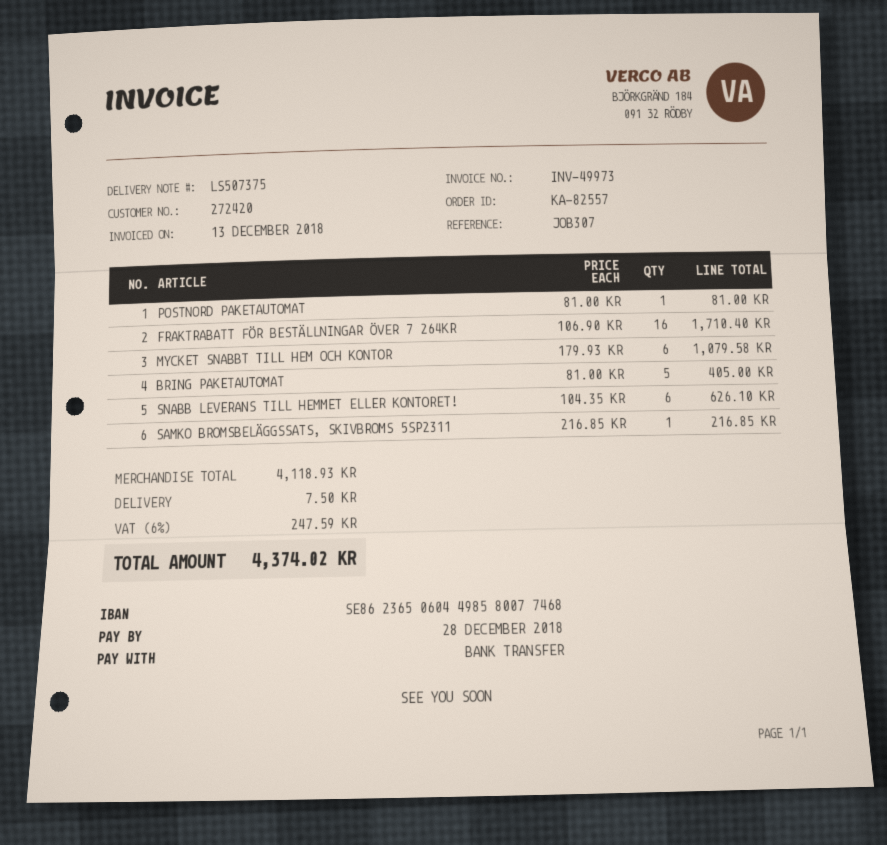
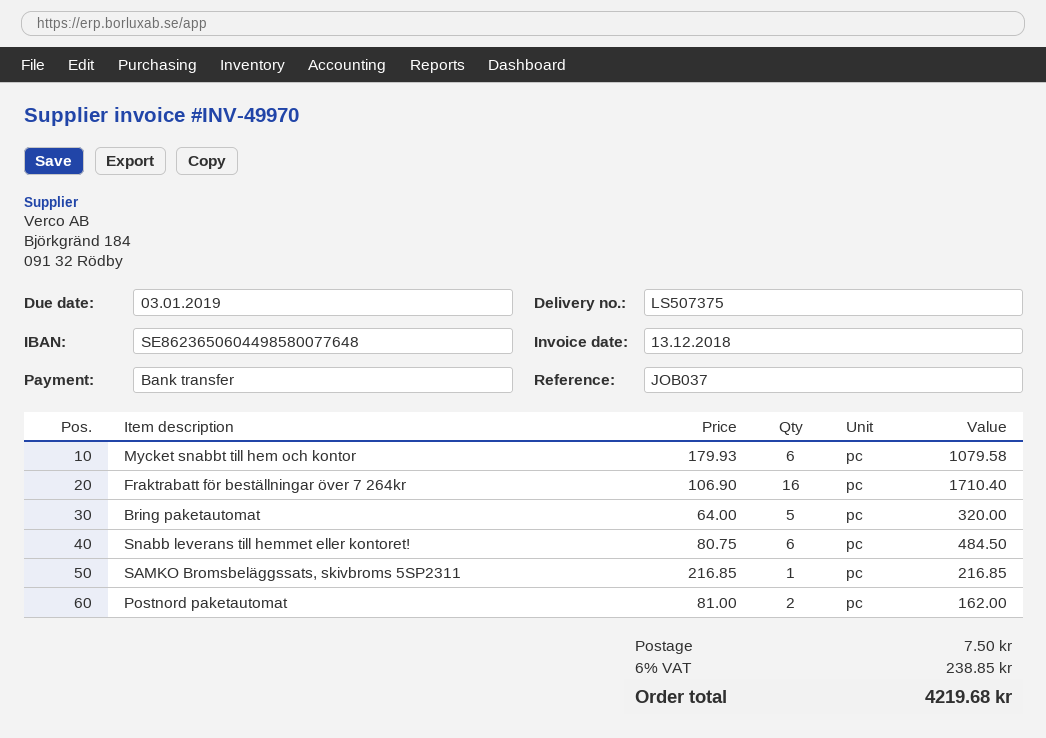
invoice number: INV-49973 -> INV-49970
due date: 2018-12-28 -> 2019-01-03
reference: JOB307 -> JOB037
bank account: SE8623650604498580077468 -> SE8623650604498580077648
POSTNORD PAKETAUTOMAT: 1 x 81.00 = 81.00 -> 2 x 81.00 = 162.00
BRING PAKETAUTOMAT: 5 x 81.00 = 405.00 -> 5 x 64.00 = 320.00
SNABB LEVERANS TILL HEMMET ELLER KONTORET!: 6 x 104.35 = 626.10 -> 6 x 80.75 = 484.50
tax: 6% = 247.59 -> 6% = 238.85
total: 4374.02 -> 4219.68

